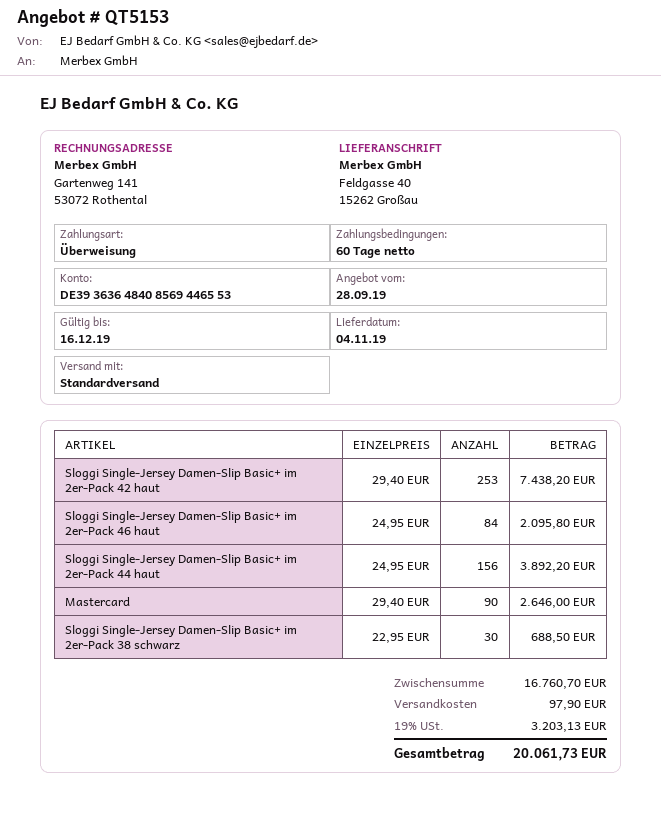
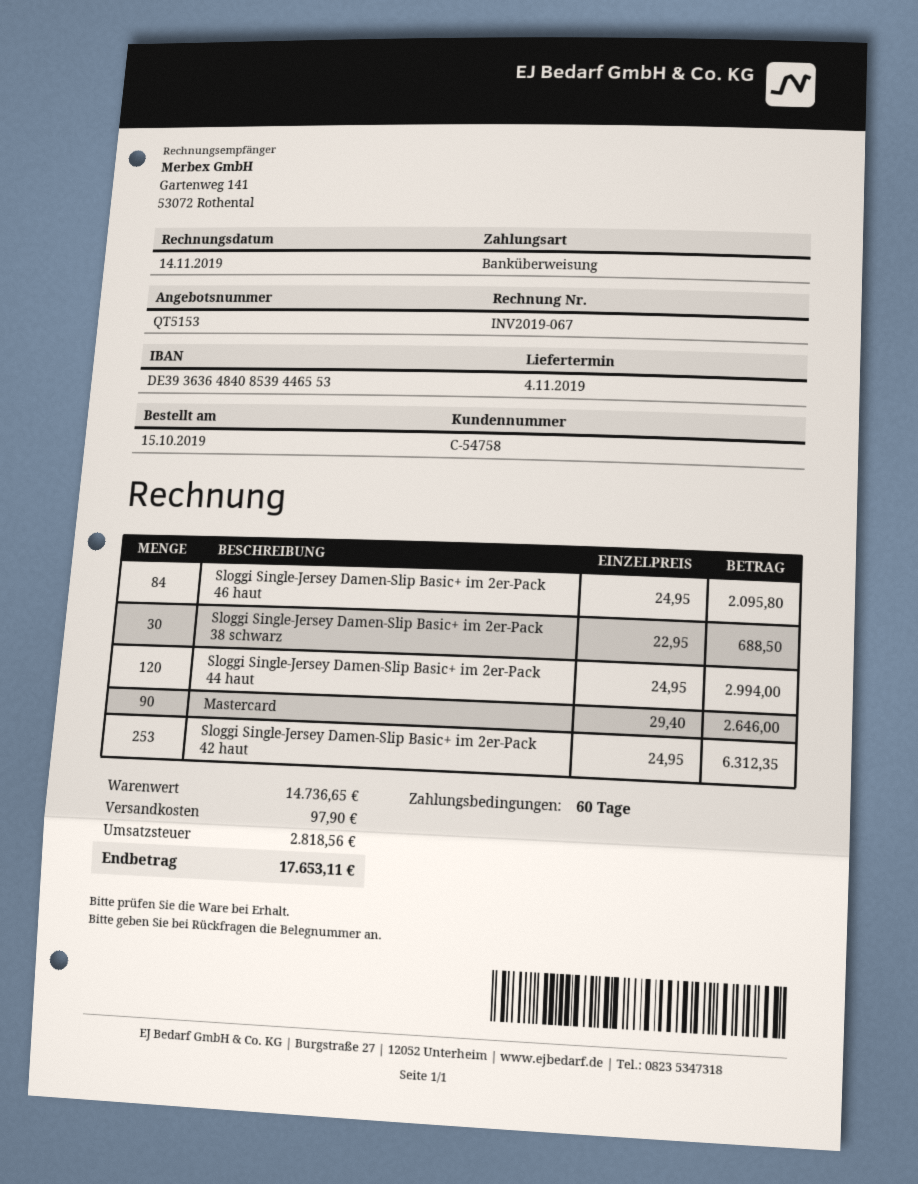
bank account: DE39363648408569446553 -> DE39363648408539446553
Sloggi Single-Jersey Damen-Slip Basic+ im 2er-Pack 42 haut: 253 x 29.40 = 7438.20 -> 253 x 24.95 = 6312.35
Sloggi Single-Jersey Damen-Slip Basic+ im 2er-Pack 44 haut: 156 x 24.95 = 3892.20 -> 120 x 24.95 = 2994.00
subtotal: 16760.70 -> 14736.65
tax: 3203.13 -> 2818.56
total: 20061.73 -> 17653.11

